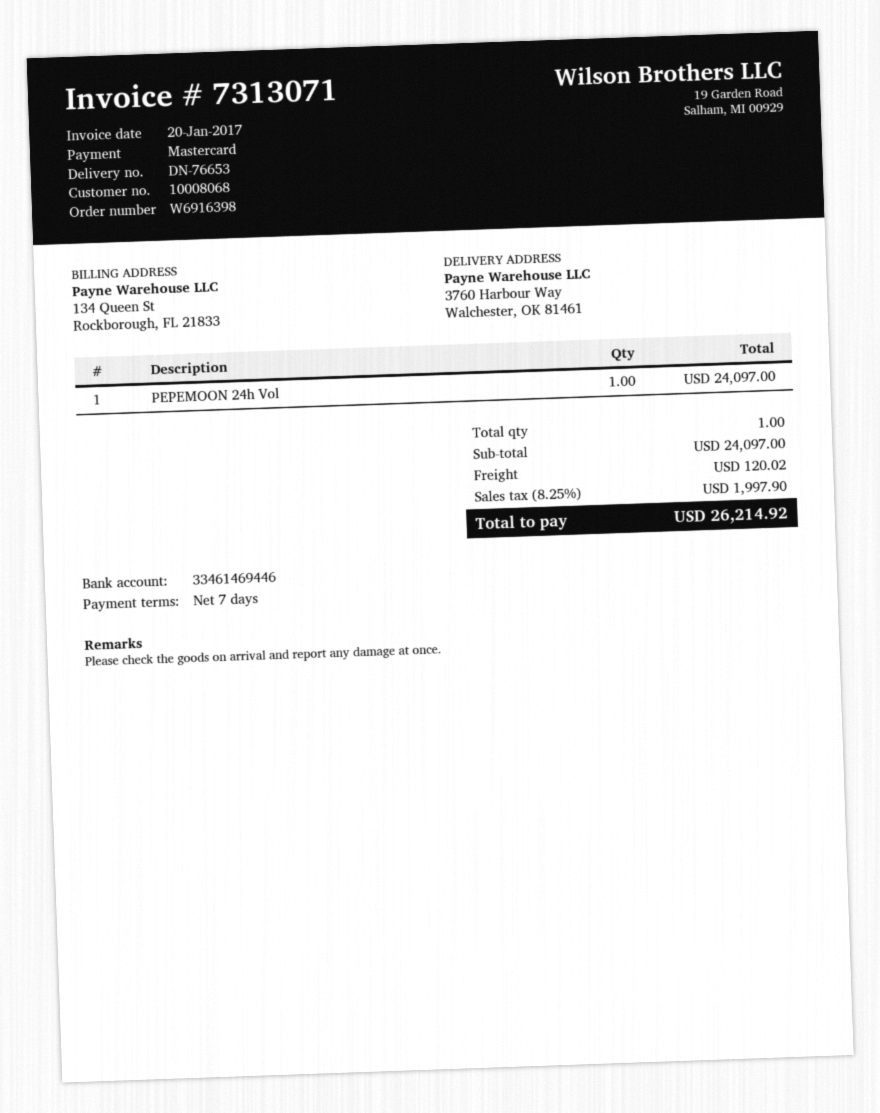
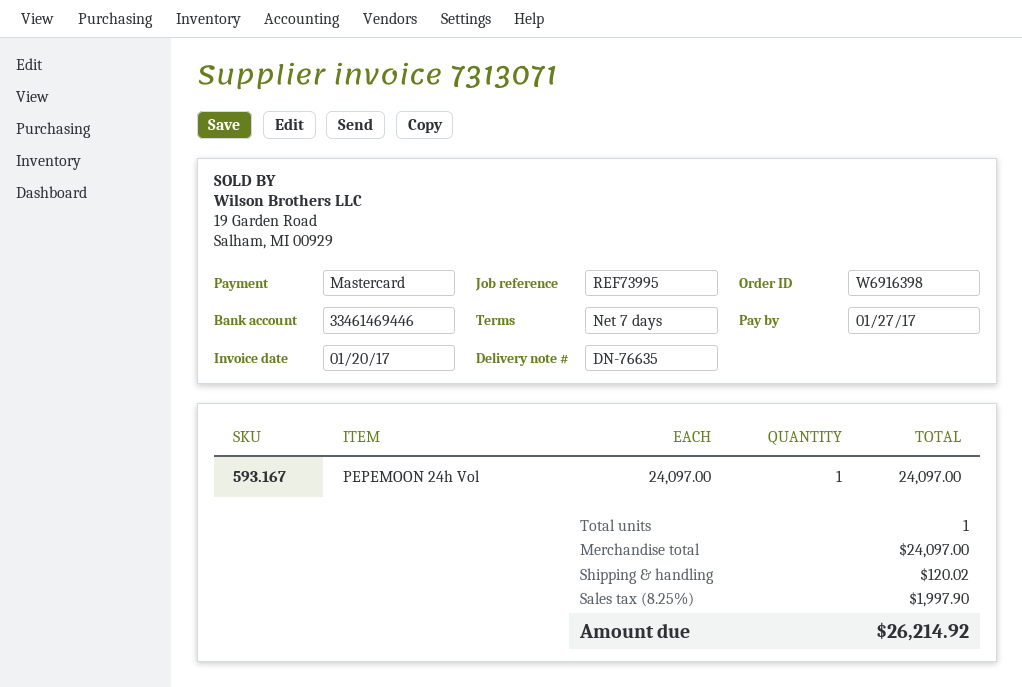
delivery note number: DN-76653 -> DN-76635

